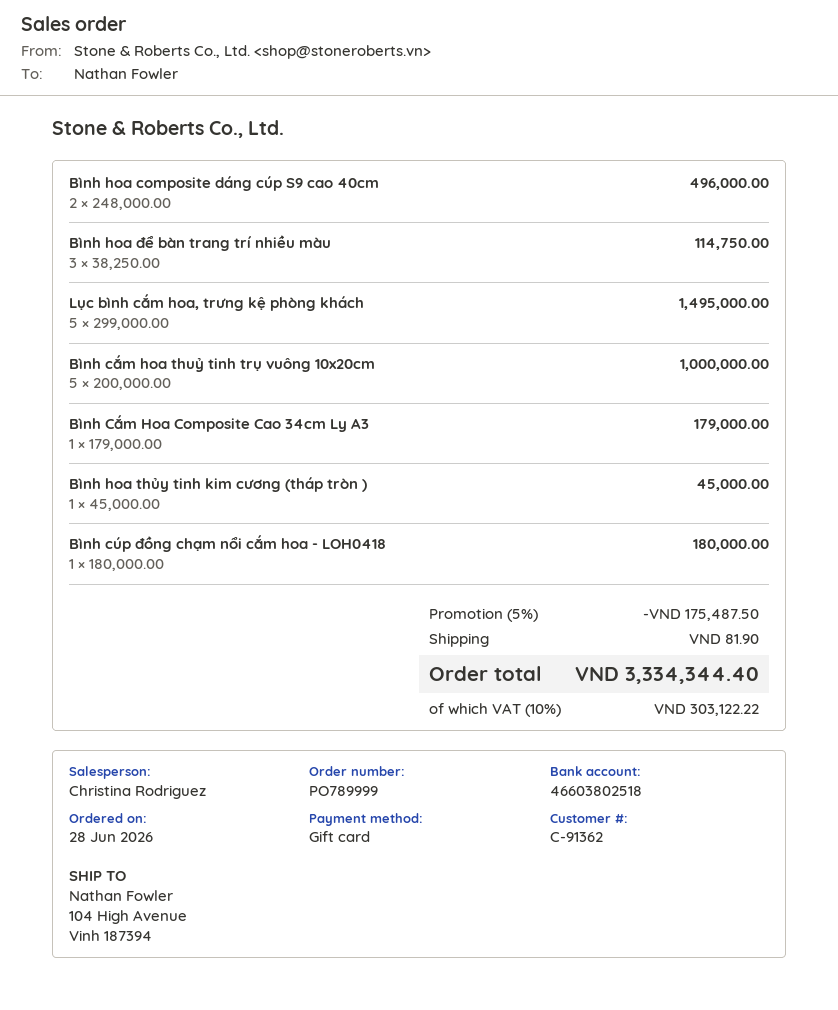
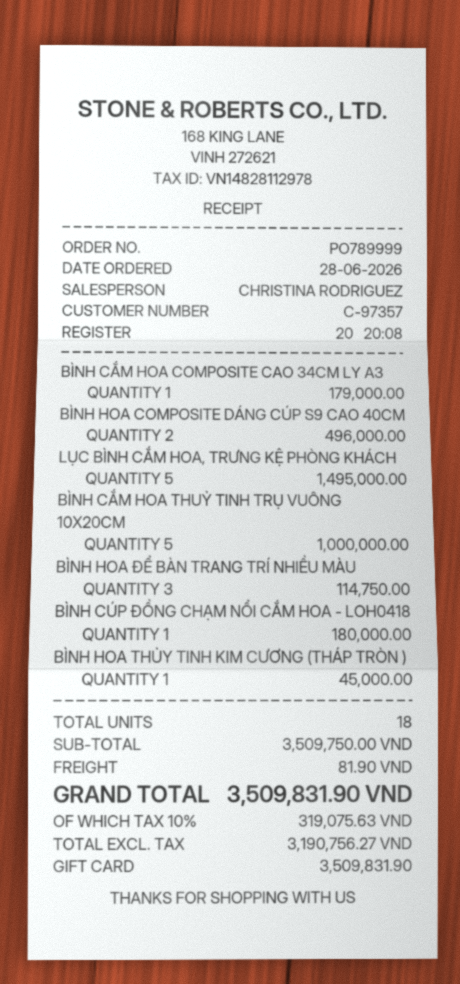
customer number: C-91362 -> C-97357
discount: 5% = 175487.50 -> none
tax: 10% = 303122.22 -> 10% = 319075.63
total: 3334344.40 -> 3509831.90

